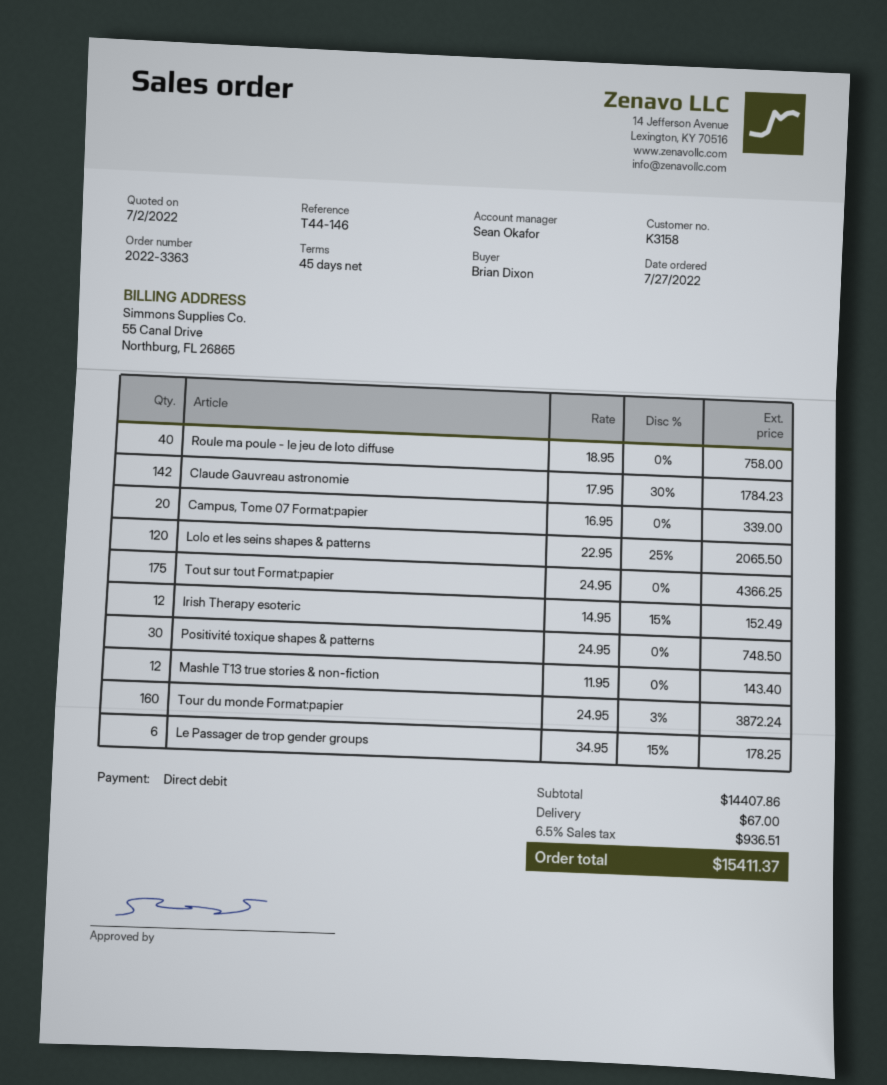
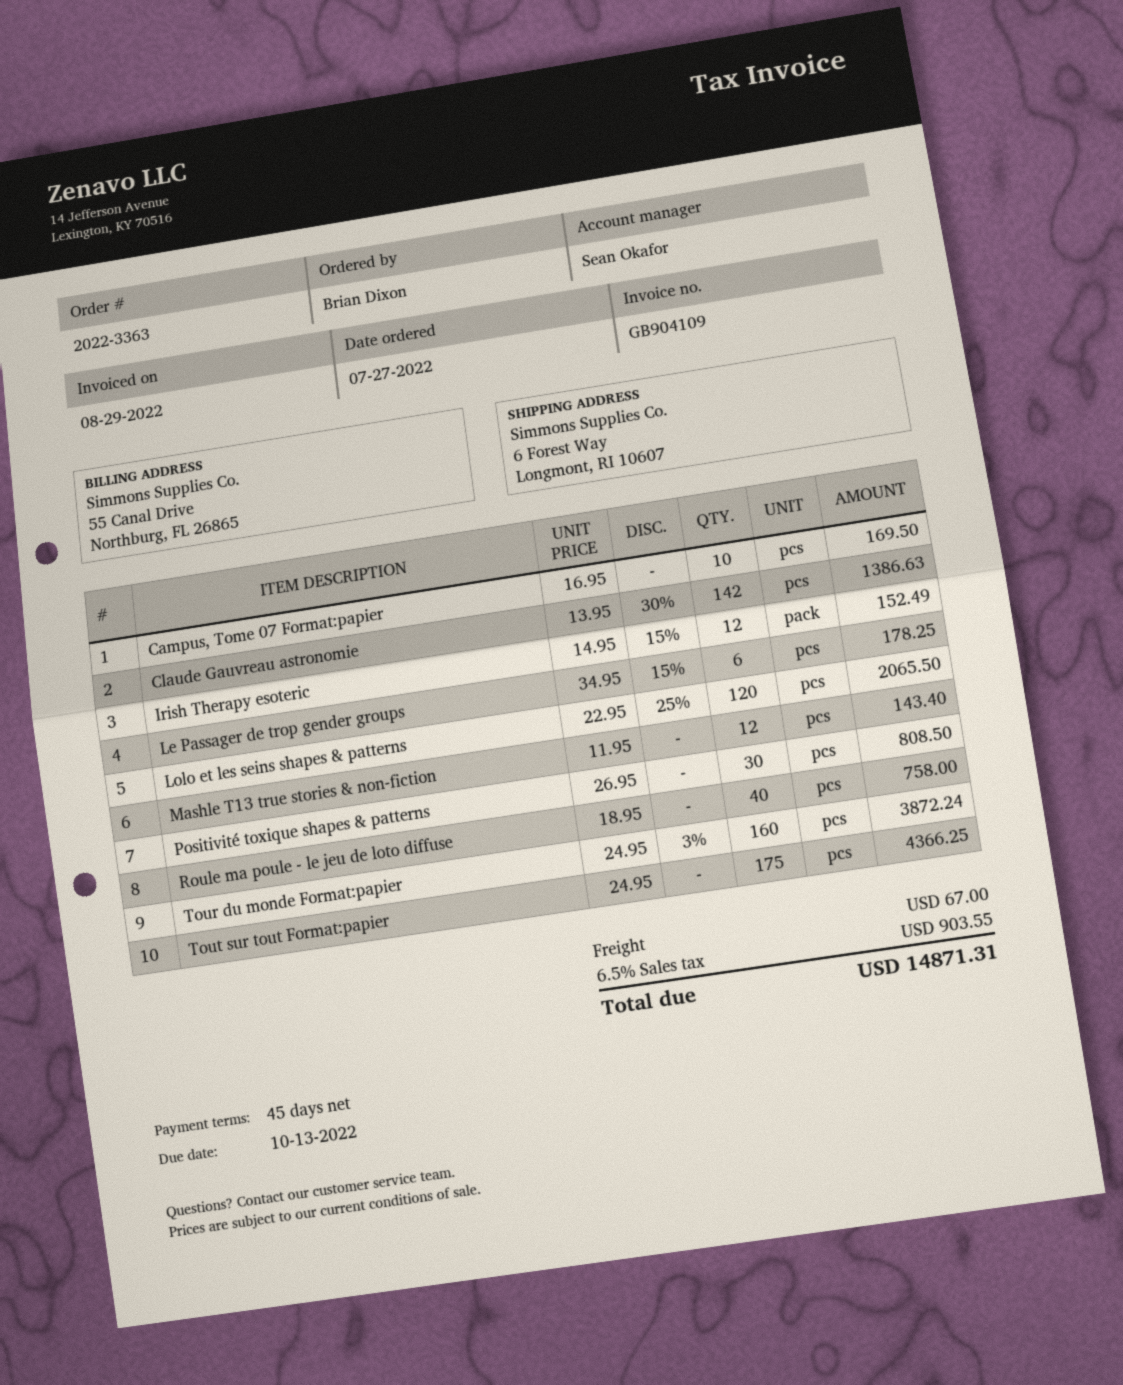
Claude Gauvreau astronomie: 142 x 17.95 - 30% = 1784.23 -> 142 x 13.95 - 30% = 1386.63
Campus, Tome 07 Format:papier: 20 x 16.95 = 339.00 -> 10 x 16.95 = 169.50
Positivité toxique shapes & patterns: 30 x 24.95 = 748.50 -> 30 x 26.95 = 808.50
tax: 6.5% = 936.51 -> 6.5% = 903.55
total: 15411.37 -> 14871.31

